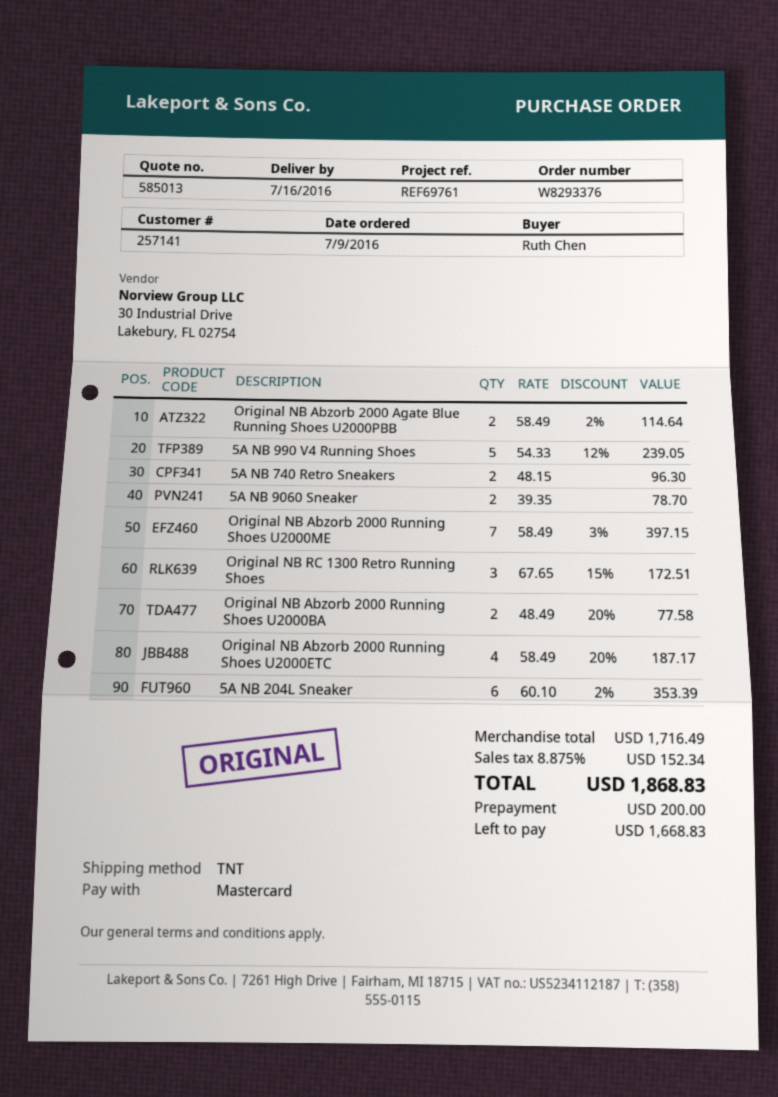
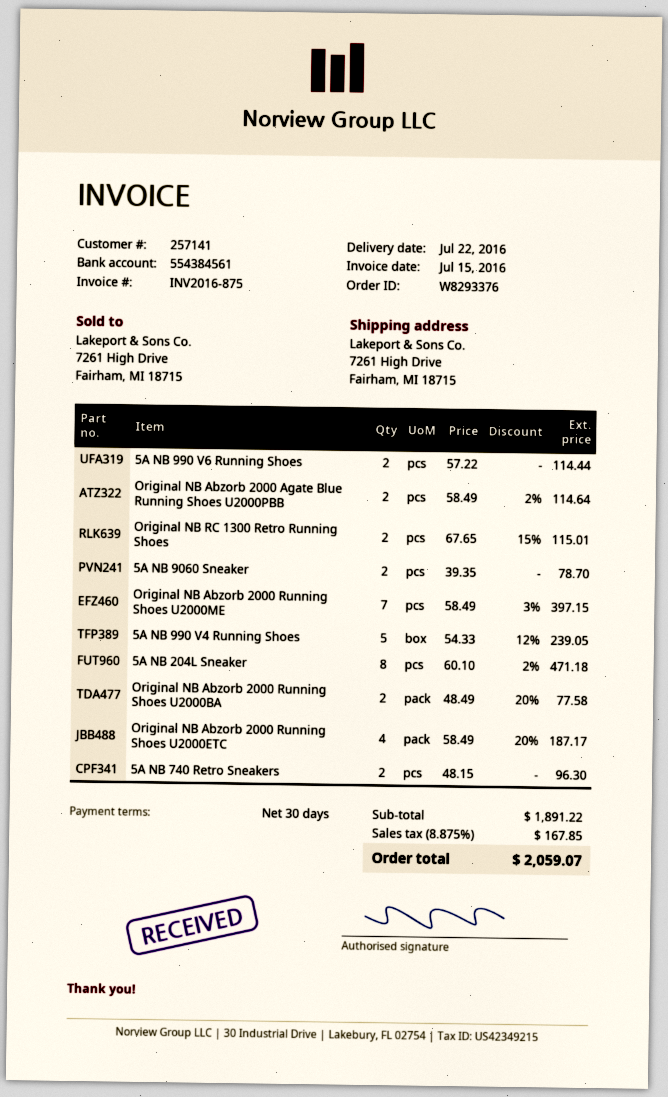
delivery date: 2016-07-16 -> 2016-07-22
Original NB RC 1300 Retro Running Shoes: 3 x 67.65 - 15% = 172.51 -> 2 x 67.65 - 15% = 115.01
5A NB 204L Sneaker: 6 x 60.10 - 2% = 353.39 -> 8 x 60.10 - 2% = 471.18
5A NB 990 V6 Running Shoes: none -> 2 x 57.22 = 114.44
subtotal: 1716.49 -> 1891.22
tax: 8.875% = 152.34 -> 8.875% = 167.85
total: 1868.83 -> 2059.07

